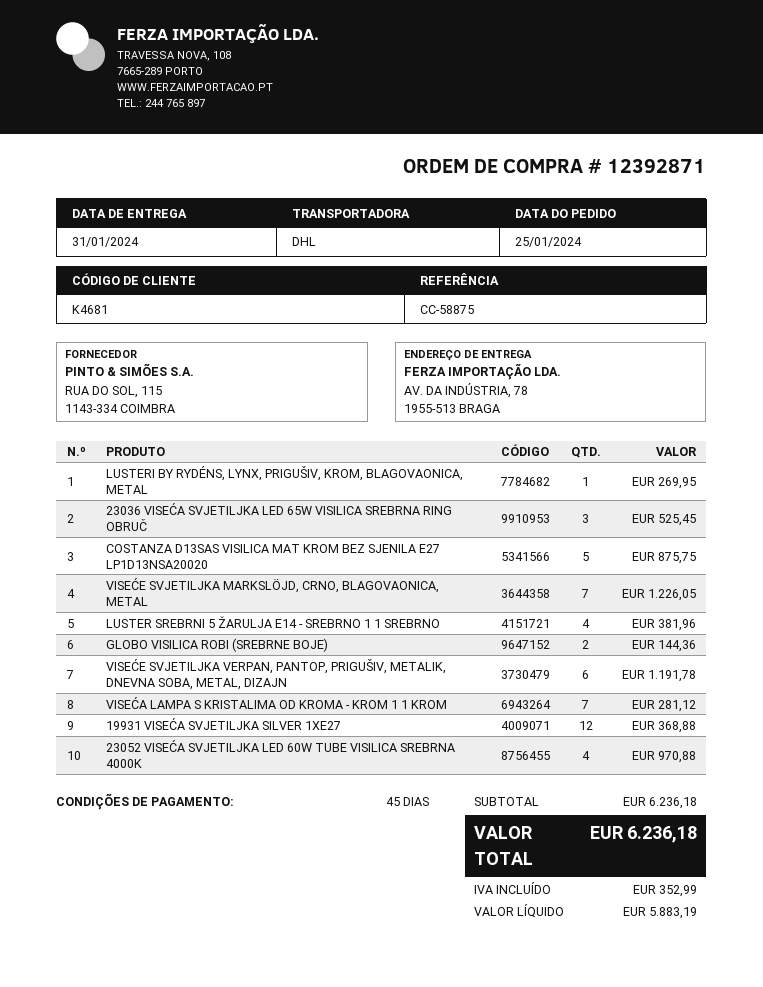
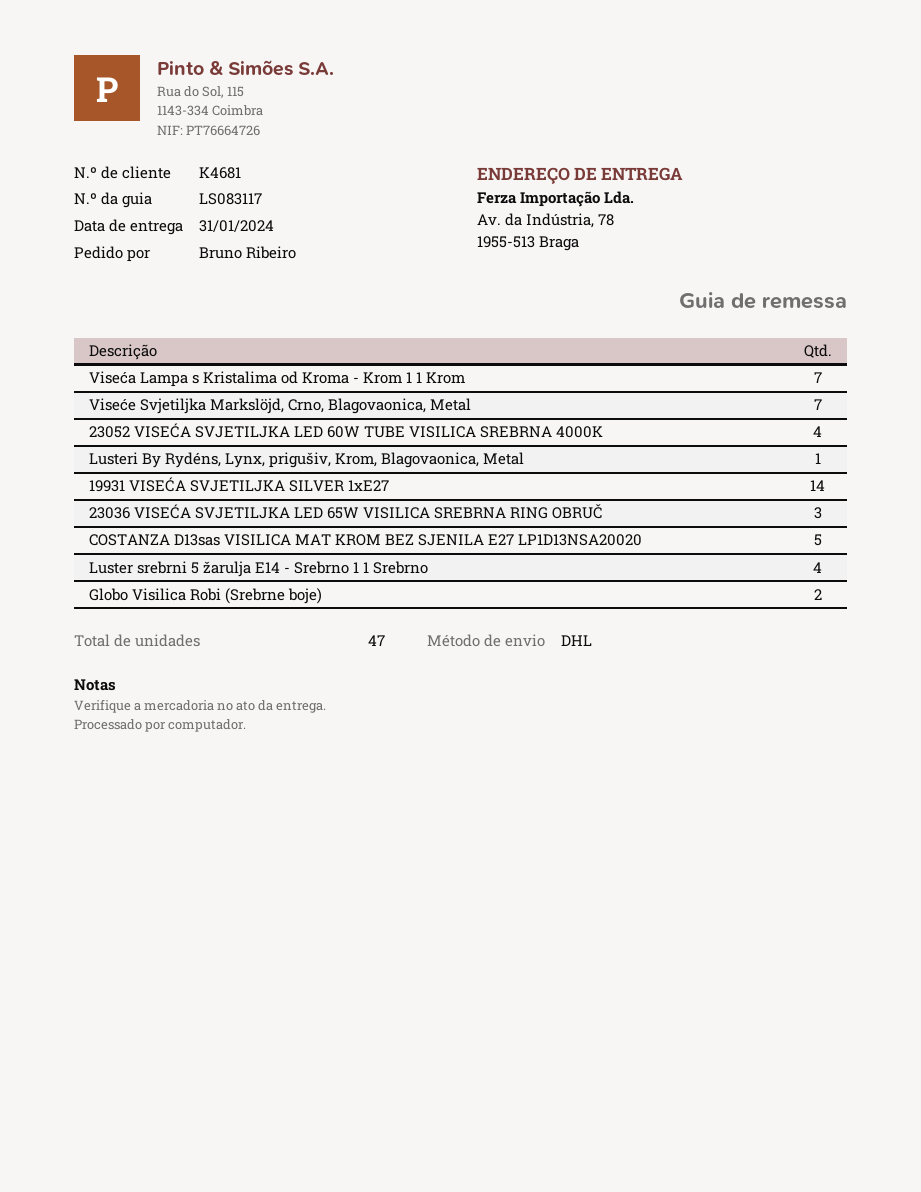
VISEĆE SVJETILJKA VERPAN, PANTOP, PRIGUŠIV, METALIK, DNEVNA SOBA, METAL, DIZAJN: 6 -> none
19931 VISEĆA SVJETILJKA SILVER 1XE27: 12 -> 14

